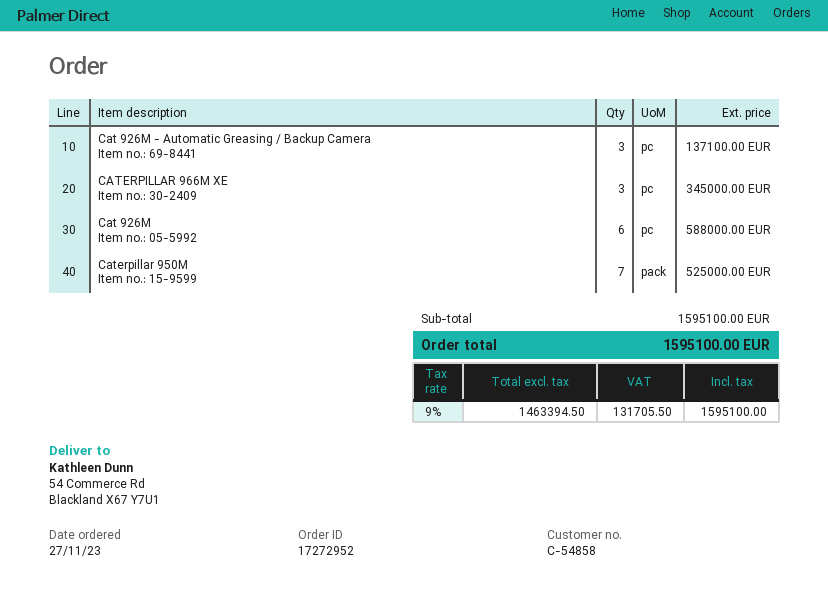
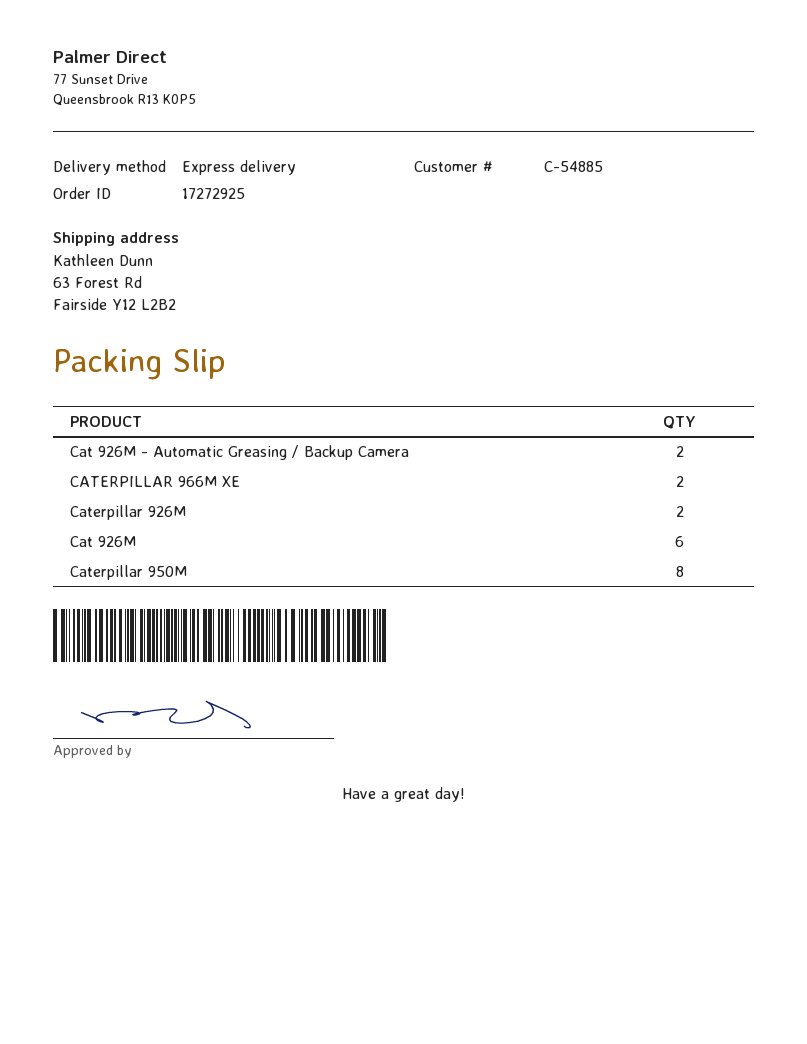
order number: 17272952 -> 17272925
customer number: C-54858 -> C-54885
ship to: 54 Commerce Rd, Blackland X67 Y7U1 -> 63 Forest Rd, Fairside Y12 L2B2
Cat 926M - Automatic Greasing / Backup Camera: 3 -> 2
CATERPILLAR 966M XE: 3 -> 2
Caterpillar 950M: 7 -> 8
Caterpillar 926M: none -> 2

